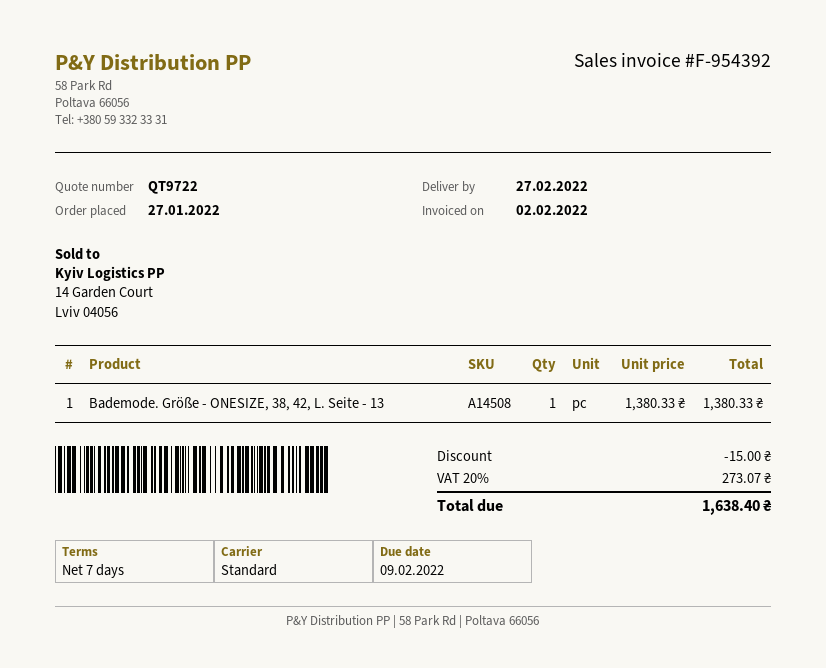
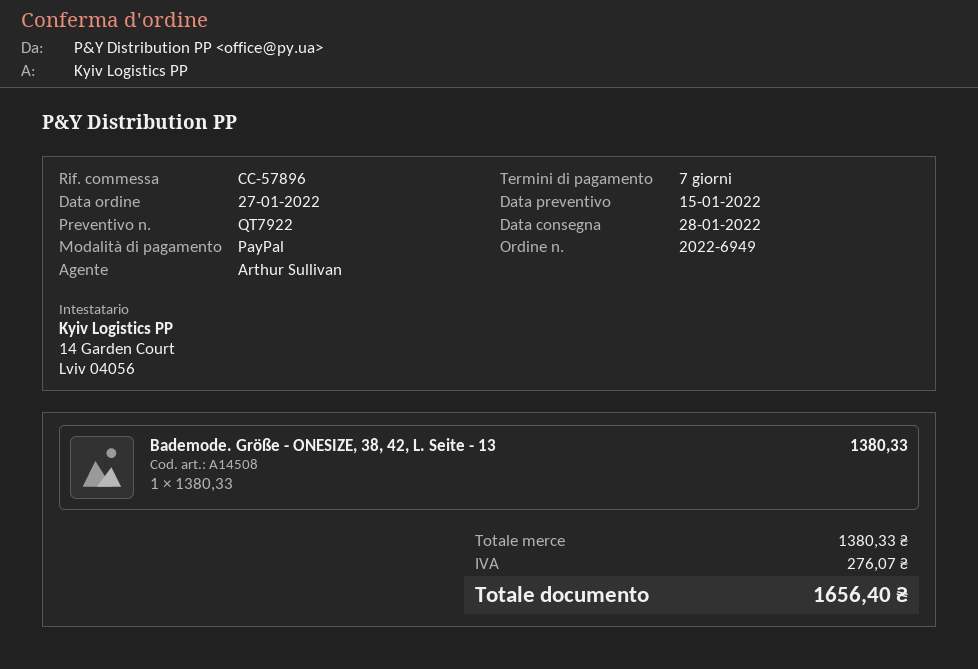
quote number: QT9722 -> QT7922
delivery date: 2022-02-27 -> 2022-01-28
discount: 15.00 -> none
tax: 273.07 -> 276.07
total: 1638.40 -> 1656.40

